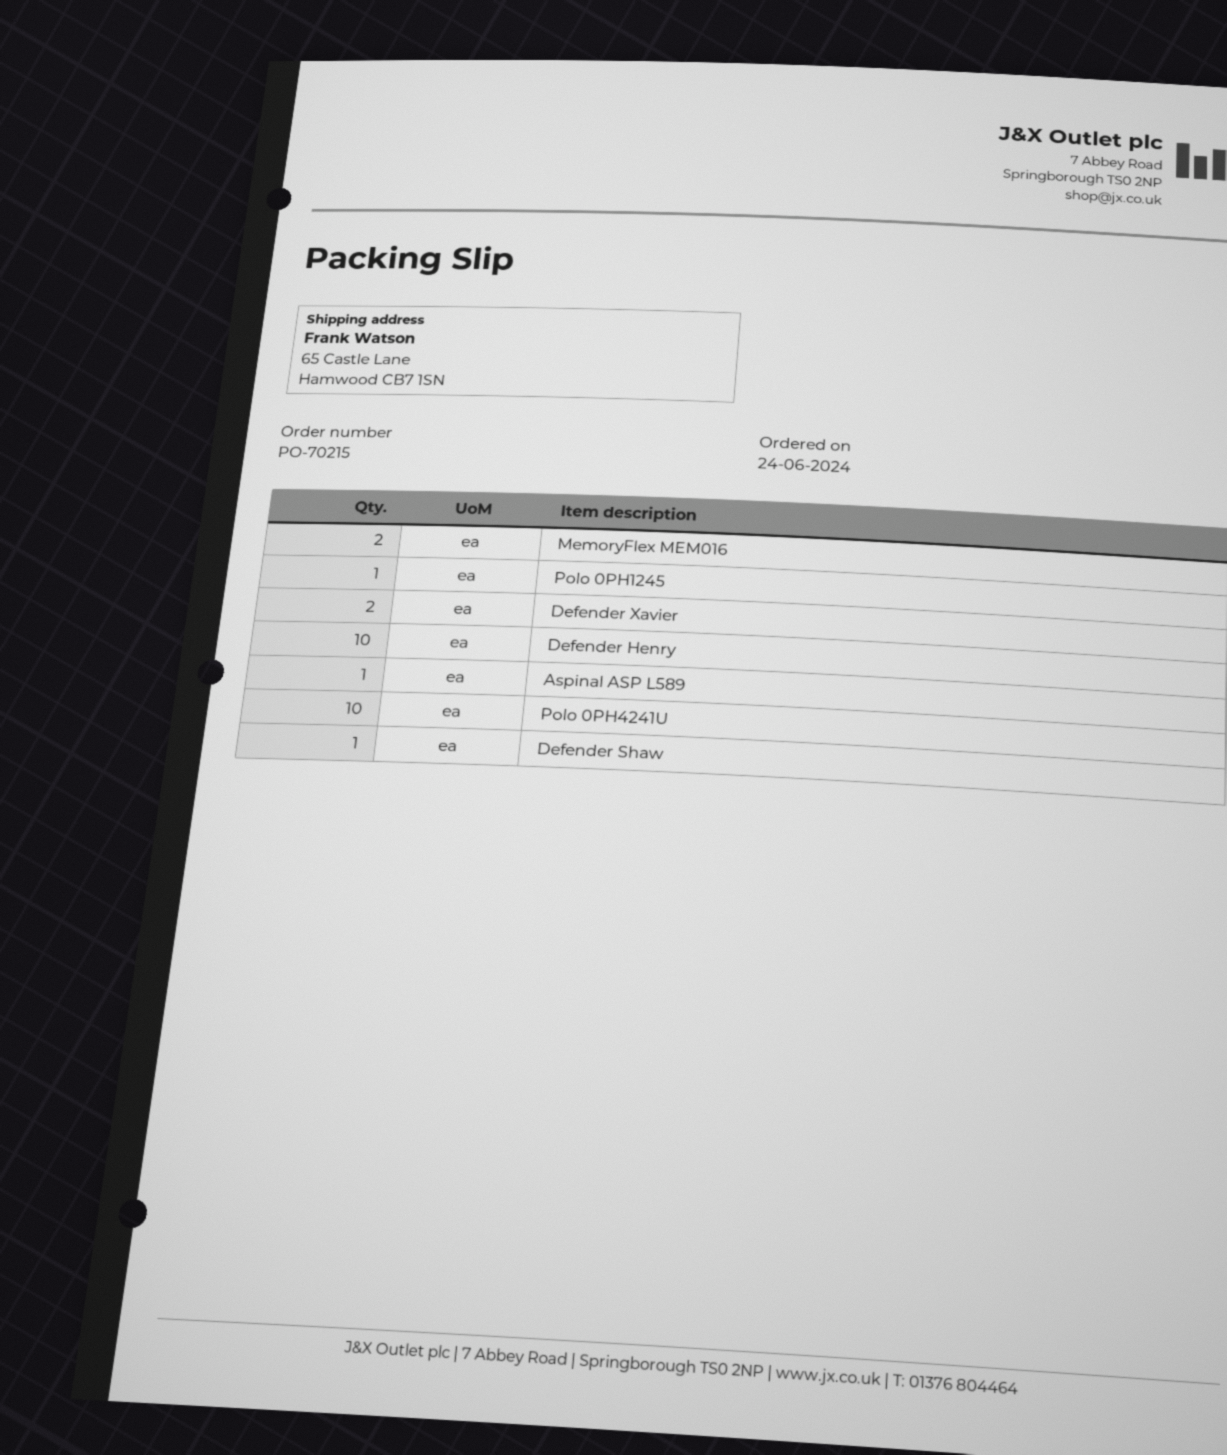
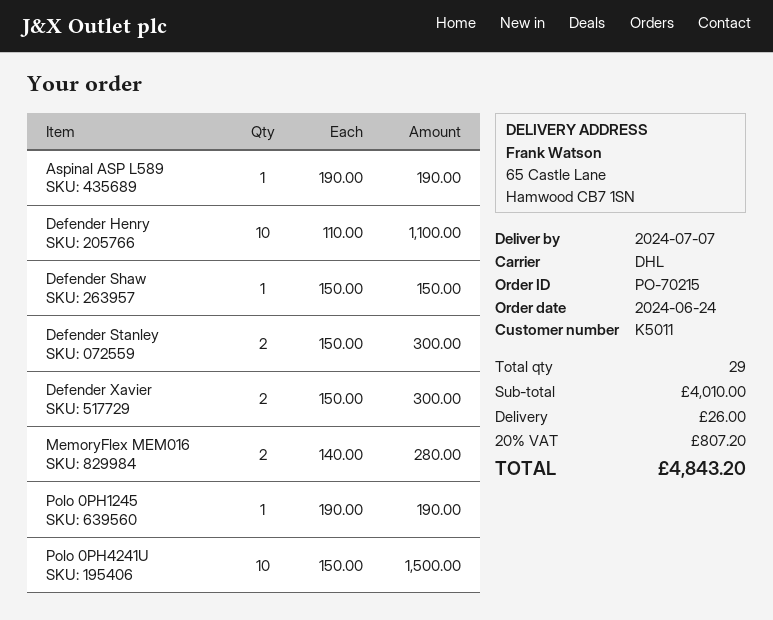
Defender Stanley: none -> 2

